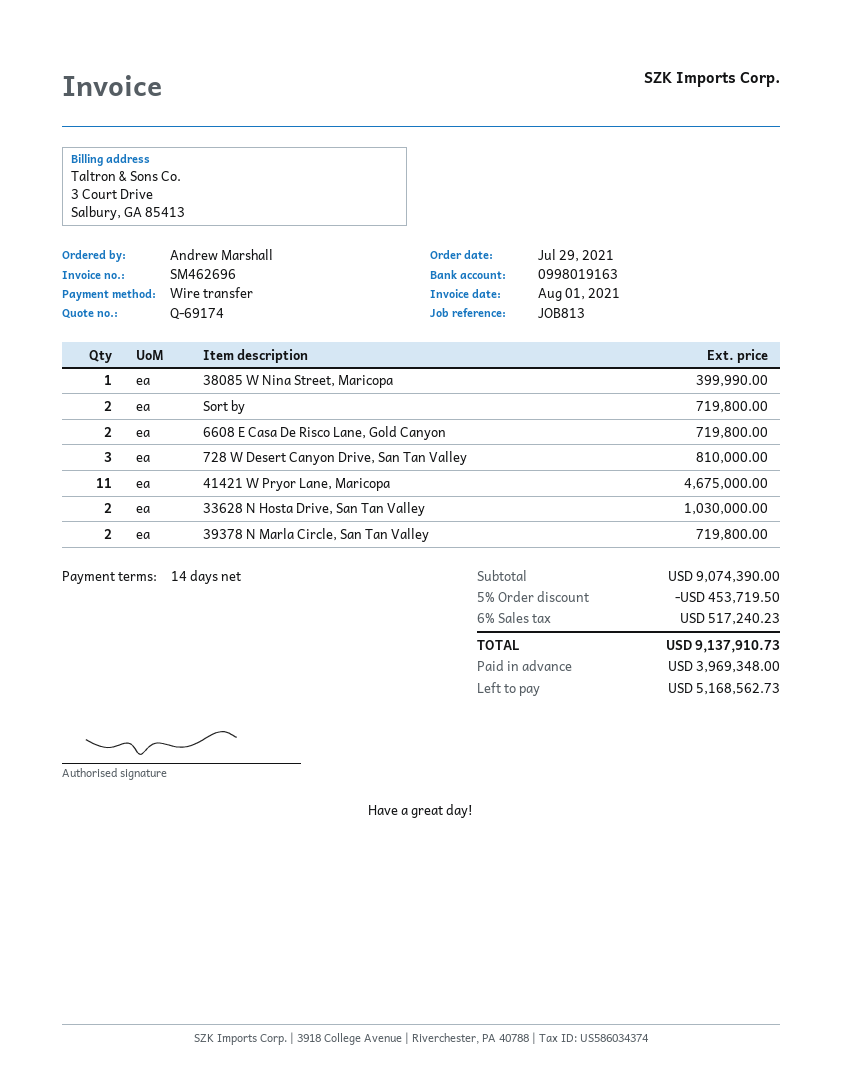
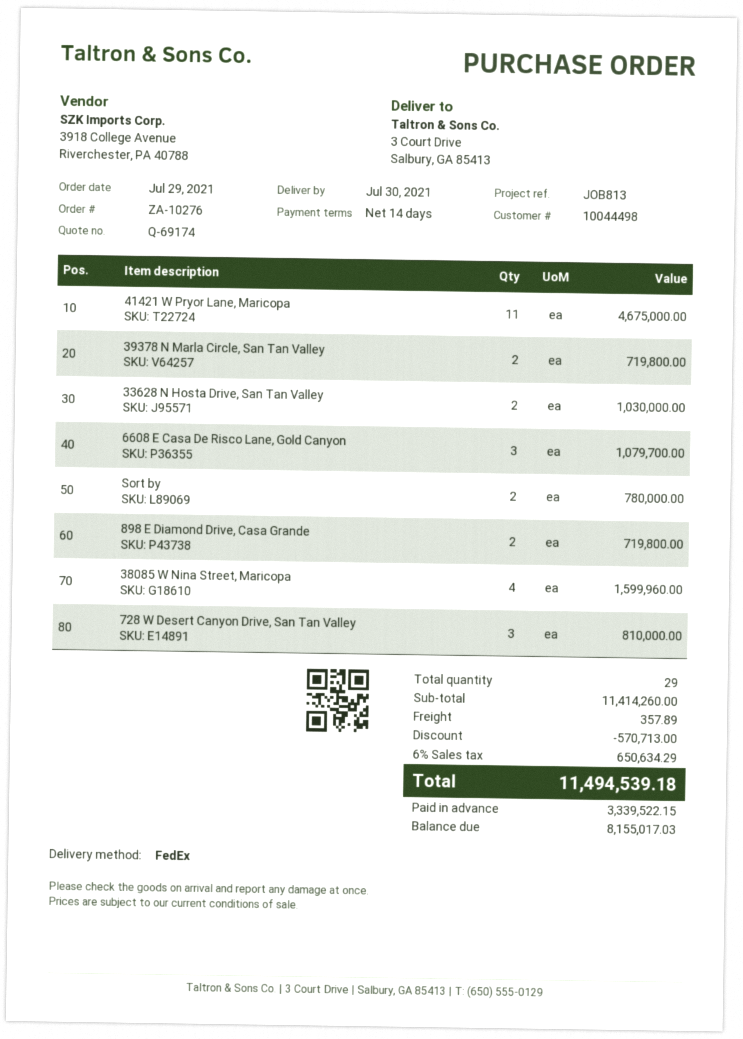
38085 W Nina Street, Maricopa: 1 for 399990.00 -> 4 for 1599960.00
Sort by: 2 for 719800.00 -> 2 for 780000.00
6608 E Casa De Risco Lane, Gold Canyon: 2 for 719800.00 -> 3 for 1079700.00
898 E Diamond Drive, Casa Grande: none -> 2 for 719800.00
subtotal: 9074390.00 -> 11414260.00
discount: 453719.50 -> 570713.00
shipping: none -> 357.89
tax: 6% = 517240.23 -> 6% = 650634.29
total: 9137910.73 -> 11494539.18
deposit: 3969348.00 -> 3339522.15
balance: 5168562.73 -> 8155017.03

